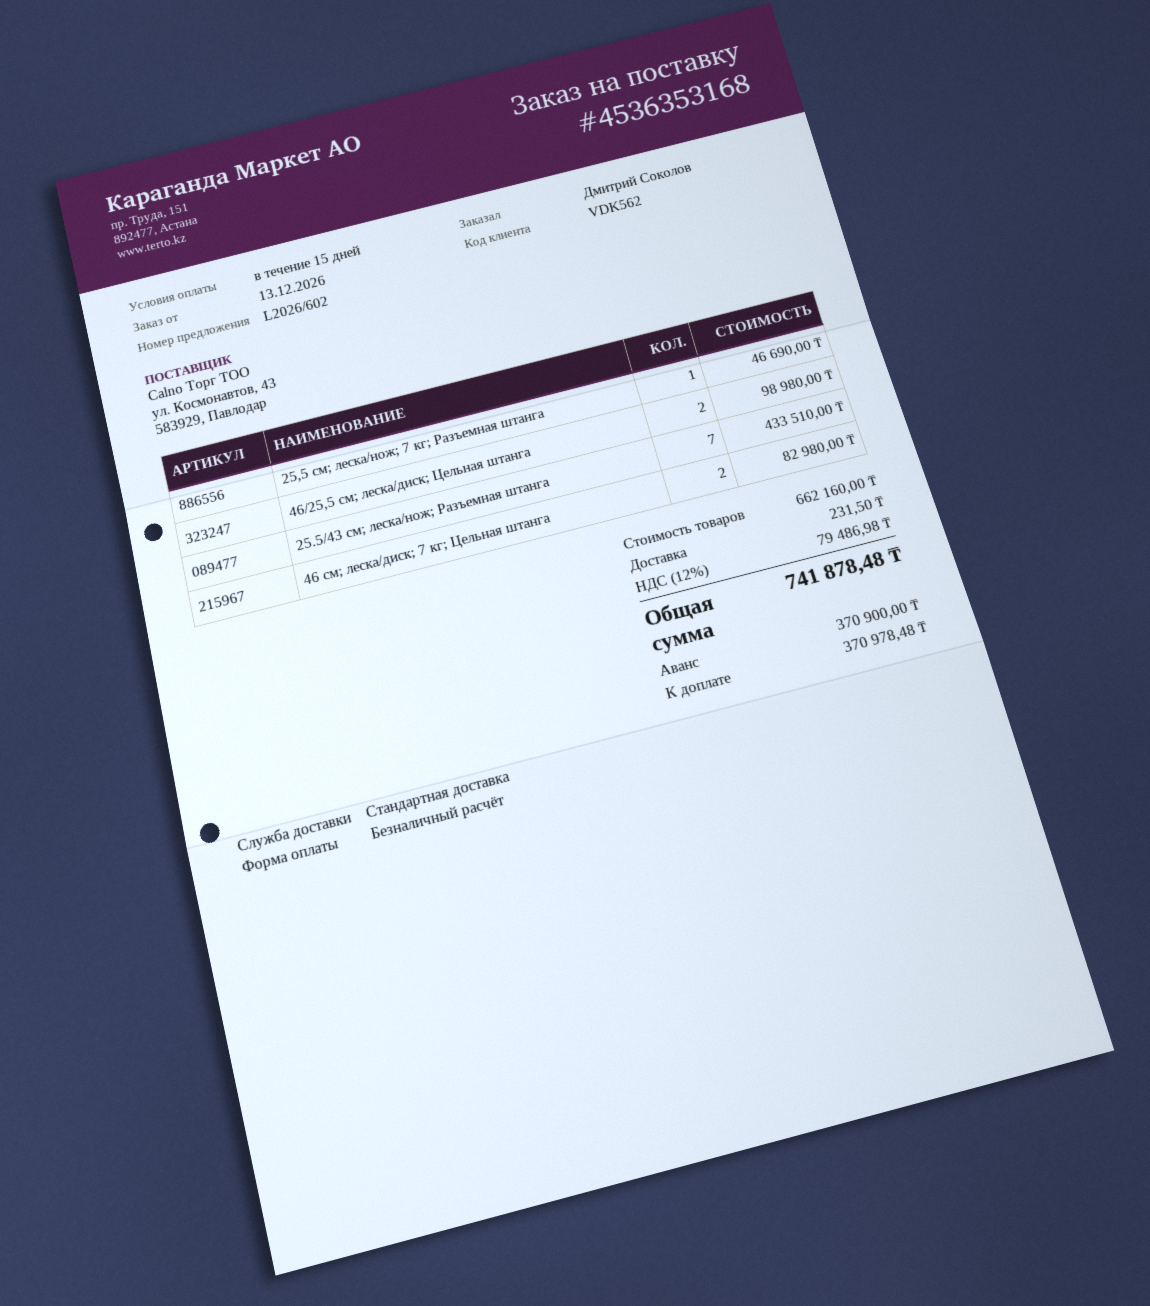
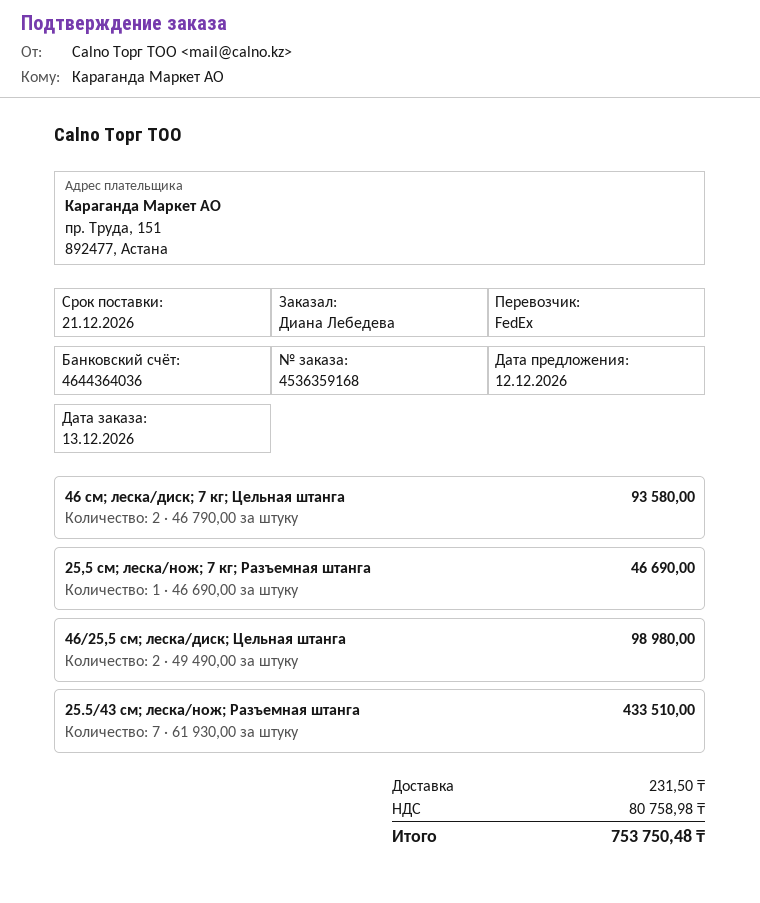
order number: 4536353168 -> 4536359168
ordered by: Дмитрий Соколов -> Диана Лебедева
shipping method: standard -> FedEx
46 см; леска/диск; 7 кг; Цельная штанга: 2 for 82980.00 -> 2 for 93580.00
tax: 79486.98 -> 80758.98
total: 741878.48 -> 753750.48

